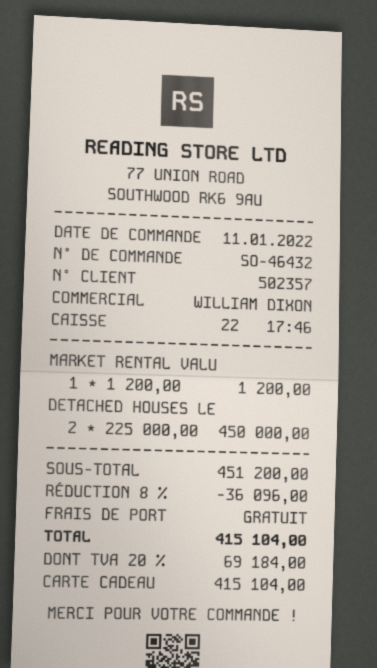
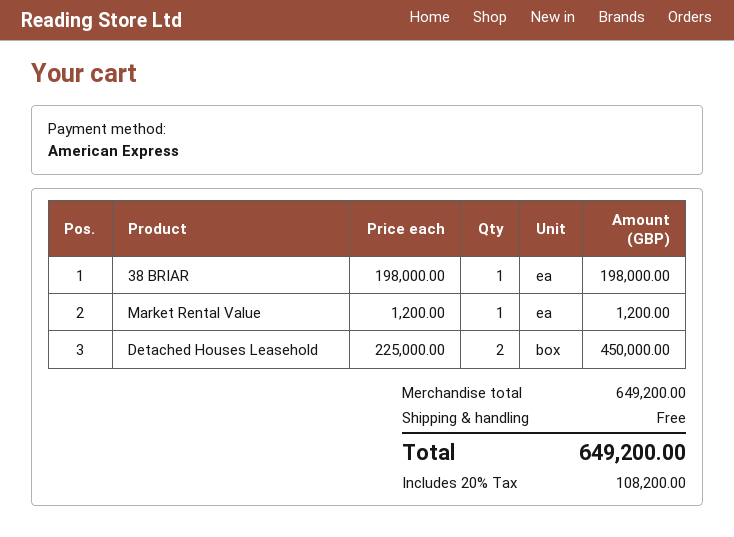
payment method: gift card -> American Express
38 BRIAR: none -> 1 x 198000.00 = 198000.00
subtotal: 451200.00 -> 649200.00
discount: 8% = 36096.00 -> none
tax: 20% = 69184.00 -> 20% = 108200.00
total: 415104.00 -> 649200.00

